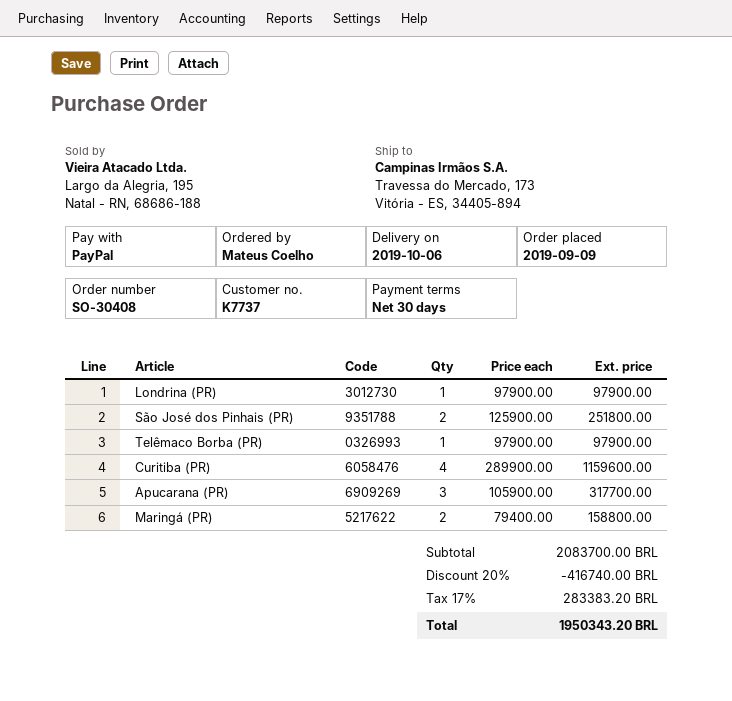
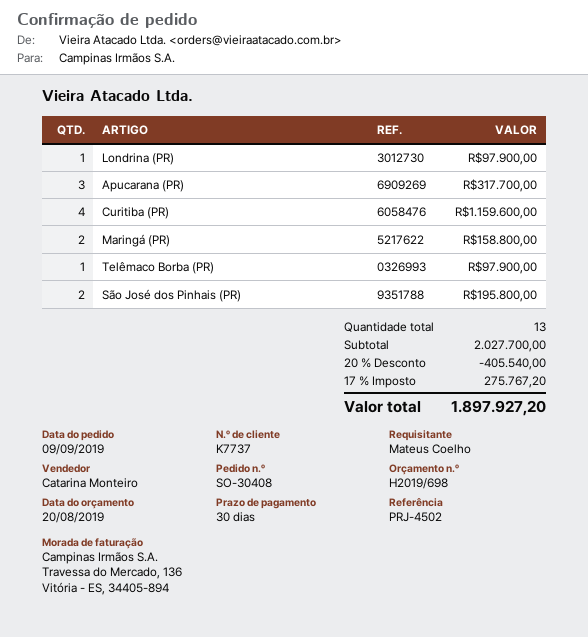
São José dos Pinhais (PR): 2 for 251800.00 -> 2 for 195800.00
subtotal: 2083700.00 -> 2027700.00
discount: 20% = 416740.00 -> 20% = 405540.00
tax: 17% = 283383.20 -> 17% = 275767.20
total: 1950343.20 -> 1897927.20

